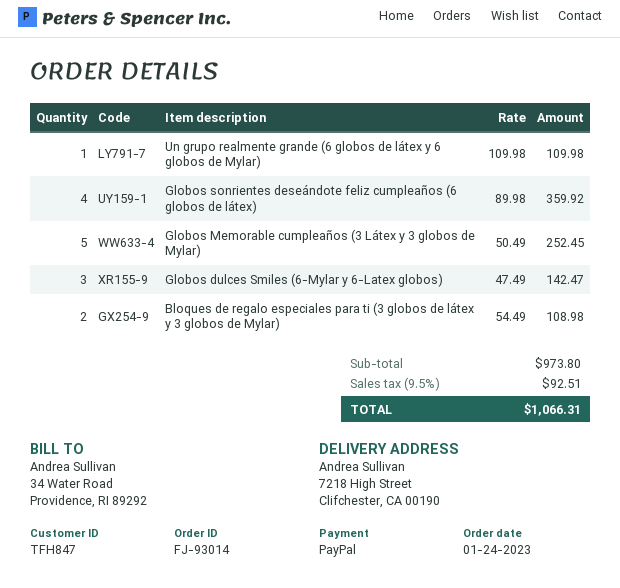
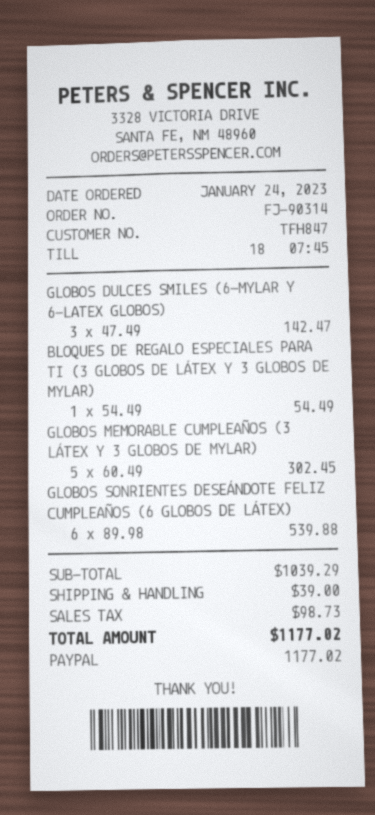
order number: FJ-93014 -> FJ-90314
Un grupo realmente grande (6 globos de látex y 6 globos de Mylar): 1 x 109.98 = 109.98 -> none
Globos sonrientes deseándote feliz cumpleaños (6 globos de látex): 4 x 89.98 = 359.92 -> 6 x 89.98 = 539.88
Globos Memorable cumpleaños (3 Látex y 3 globos de Mylar): 5 x 50.49 = 252.45 -> 5 x 60.49 = 302.45
Bloques de regalo especiales para ti (3 globos de látex y 3 globos de Mylar): 2 x 54.49 = 108.98 -> 1 x 54.49 = 54.49
subtotal: 973.80 -> 1039.29
shipping: none -> 39.00
tax: 92.51 -> 98.73
total: 1066.31 -> 1177.02

